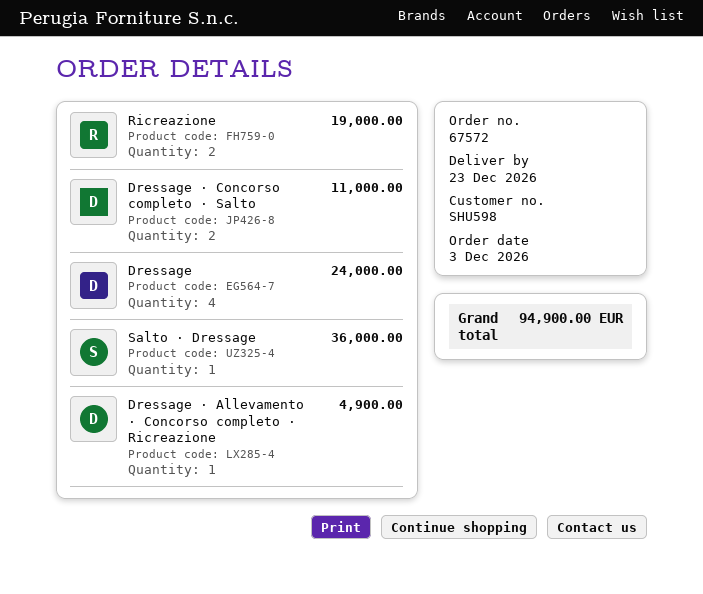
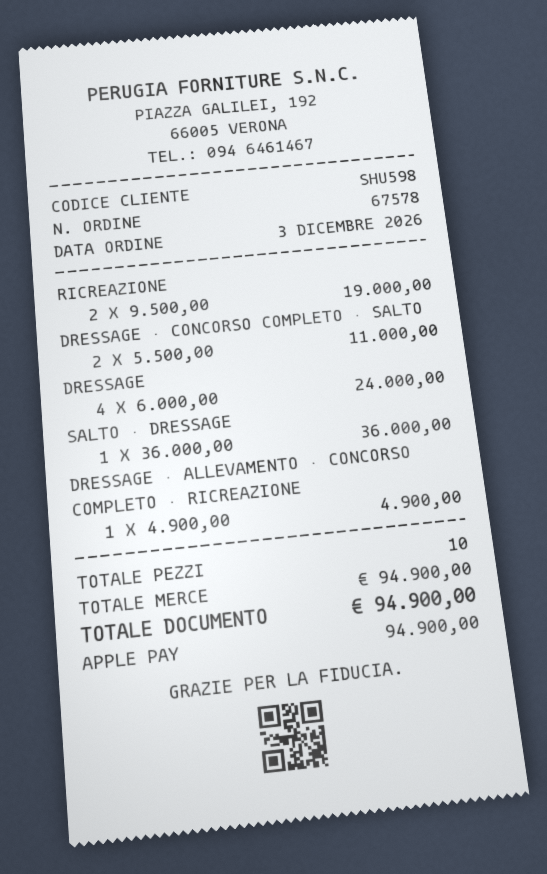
order number: 67572 -> 67578

